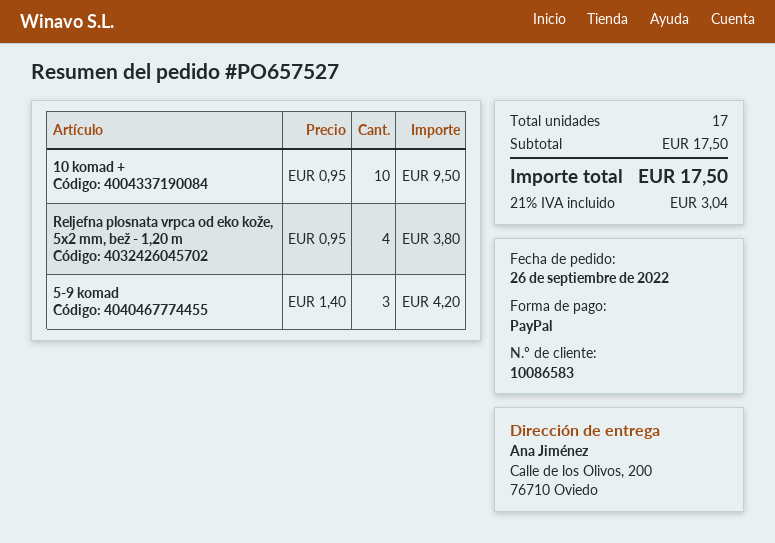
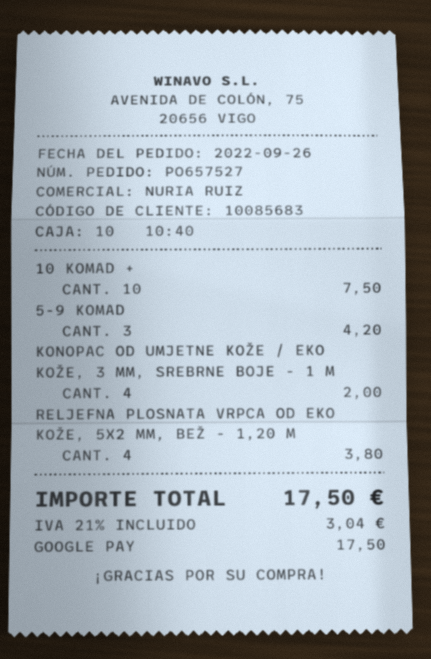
customer number: 10086583 -> 10085683
payment method: PayPal -> Google Pay
10 komad +: 10 for 9.50 -> 10 for 7.50
KONOPAC OD UMJETNE KOŽE / EKO KOŽE, 3 MM, SREBRNE BOJE - 1 M: none -> 4 for 2.00

